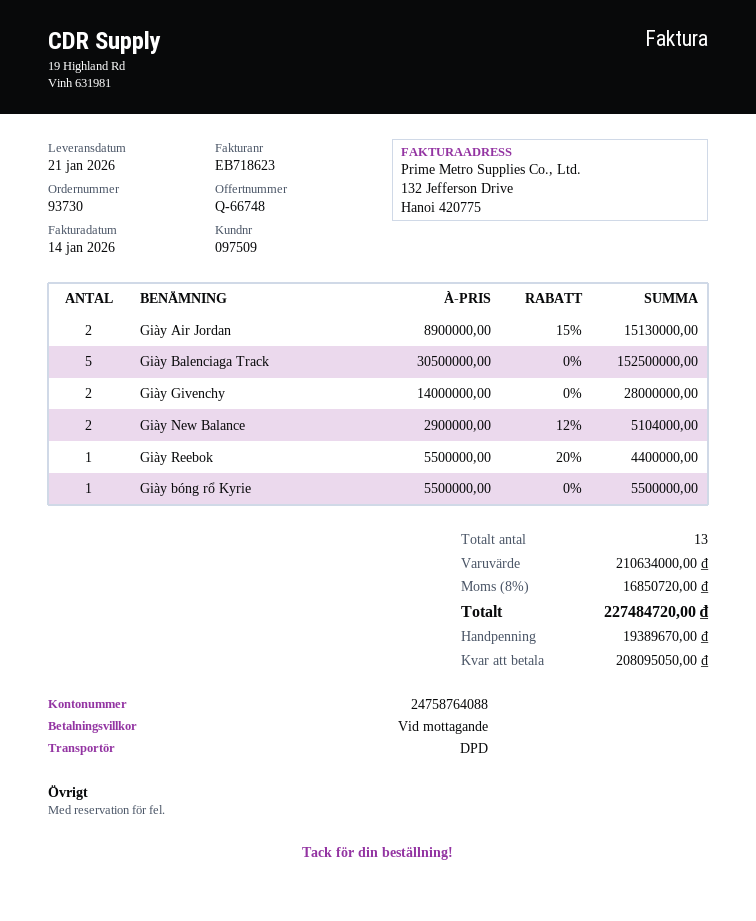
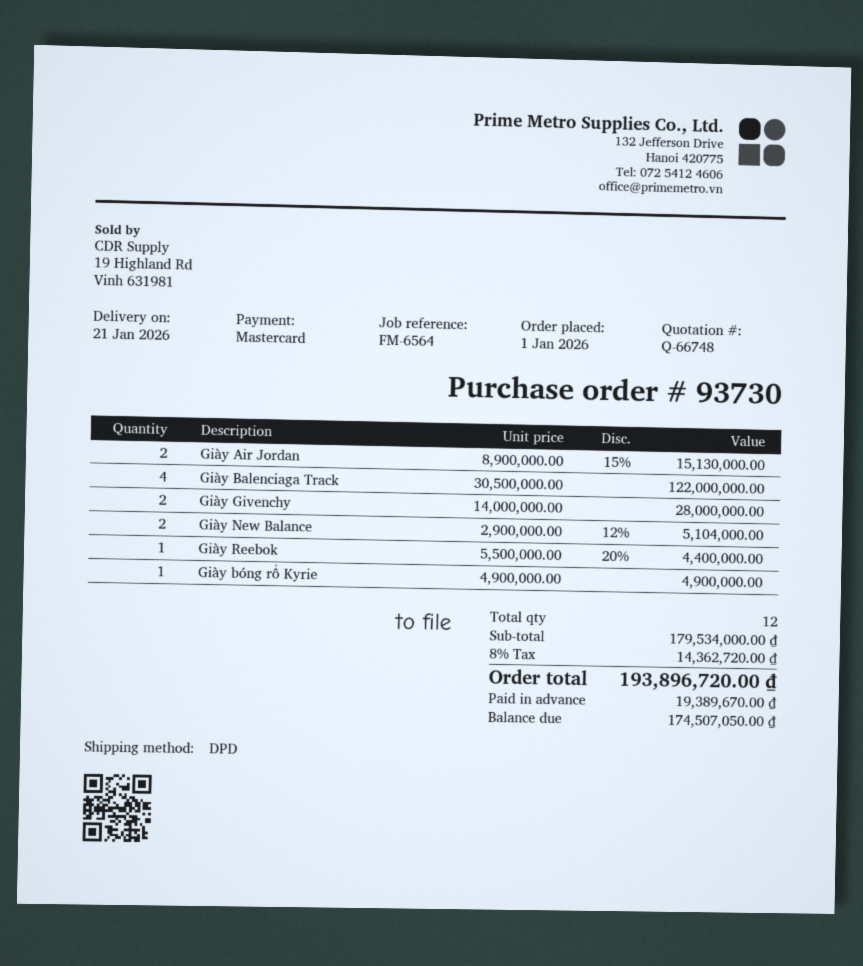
Giày Balenciaga Track: 5 x 30500000.00 = 152500000.00 -> 4 x 30500000.00 = 122000000.00
Giày bóng rổ Kyrie: 1 x 5500000.00 = 5500000.00 -> 1 x 4900000.00 = 4900000.00
total quantity: 13 -> 12
subtotal: 210634000.00 -> 179534000.00
tax: 8% = 16850720.00 -> 8% = 14362720.00
total: 227484720.00 -> 193896720.00
balance: 208095050.00 -> 174507050.00

